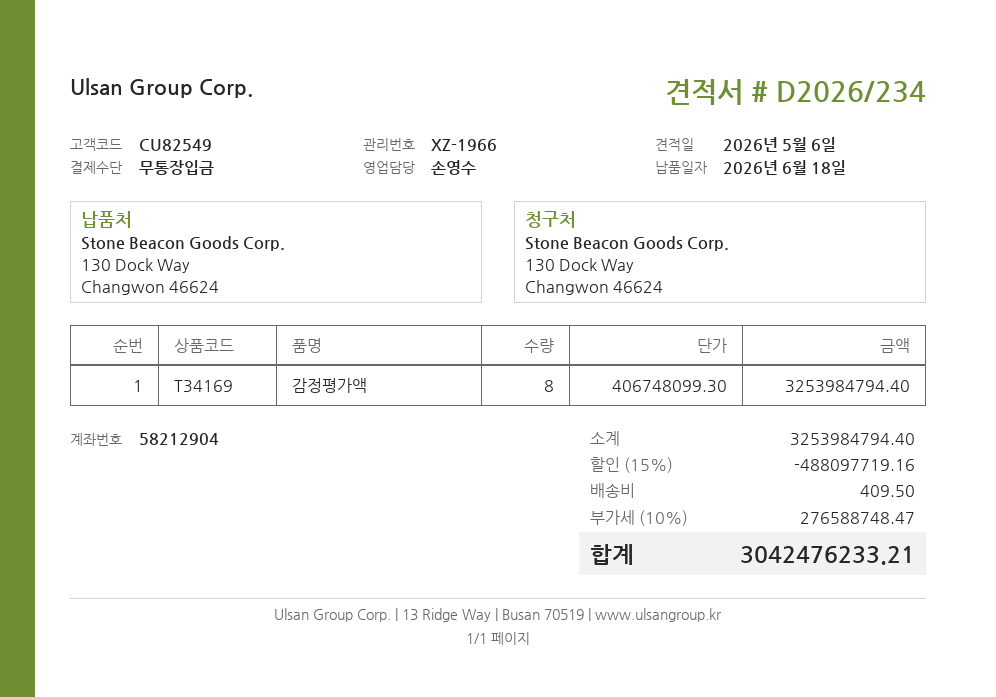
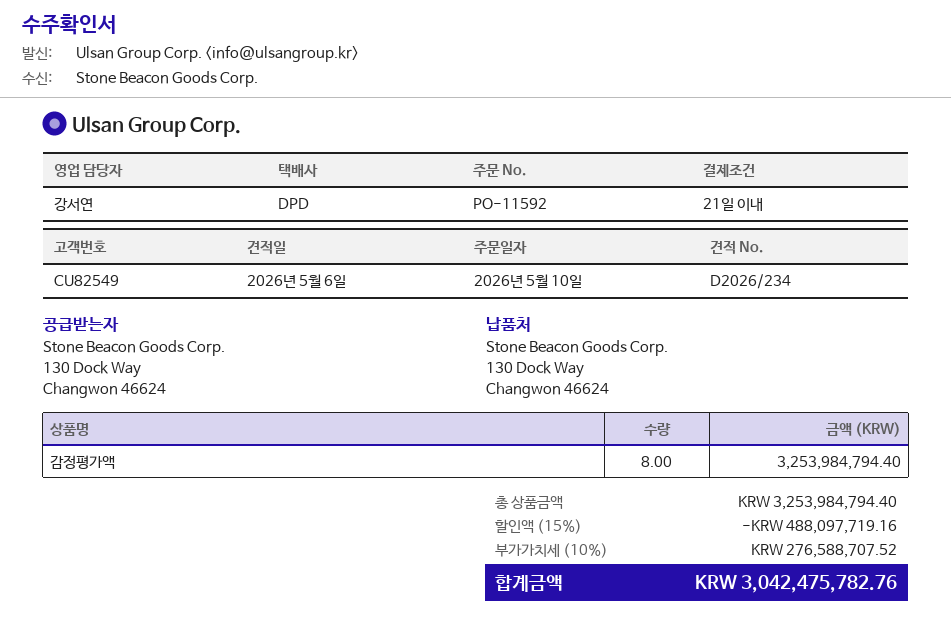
sales rep: 손영수 -> 강서연
shipping: 409.50 -> none
tax: 10% = 276588748.47 -> 10% = 276588707.52
total: 3042476233.21 -> 3042475782.76

